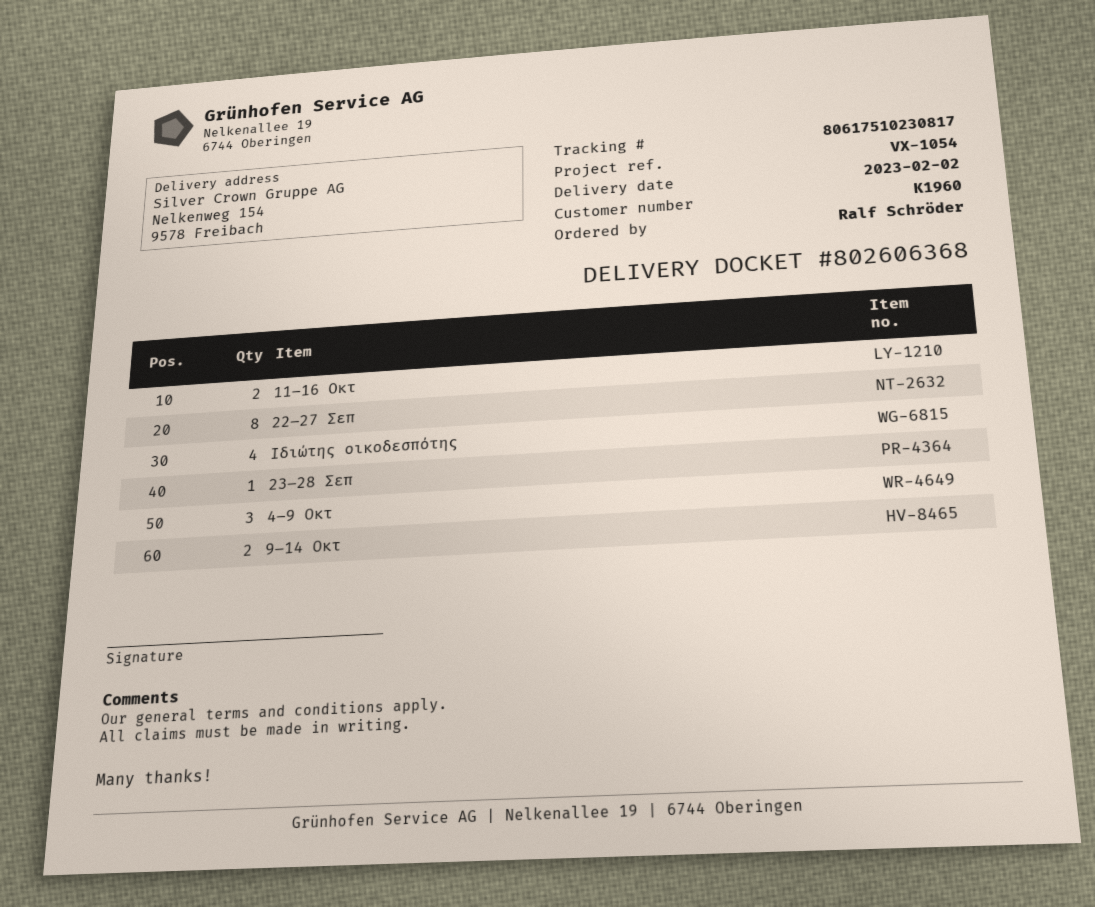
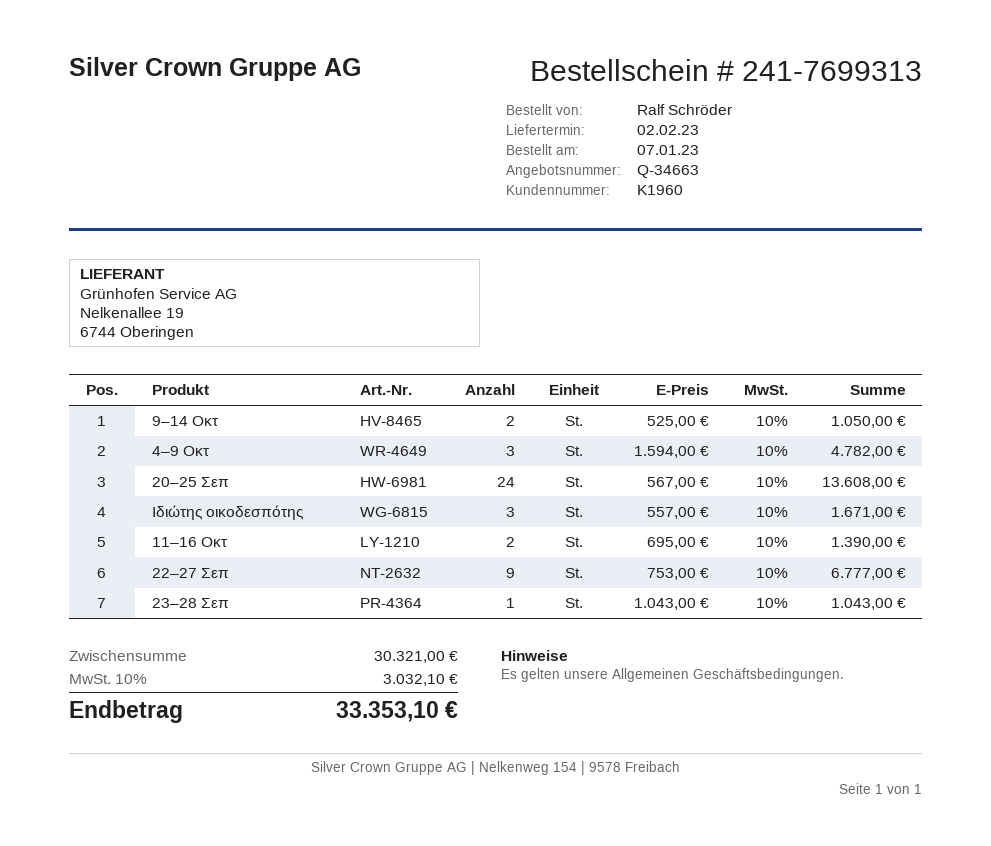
22–27 Σεπ: 8 -> 9
Ιδιώτης οικοδεσπότης: 4 -> 3
20–25 Σεπ: none -> 24

